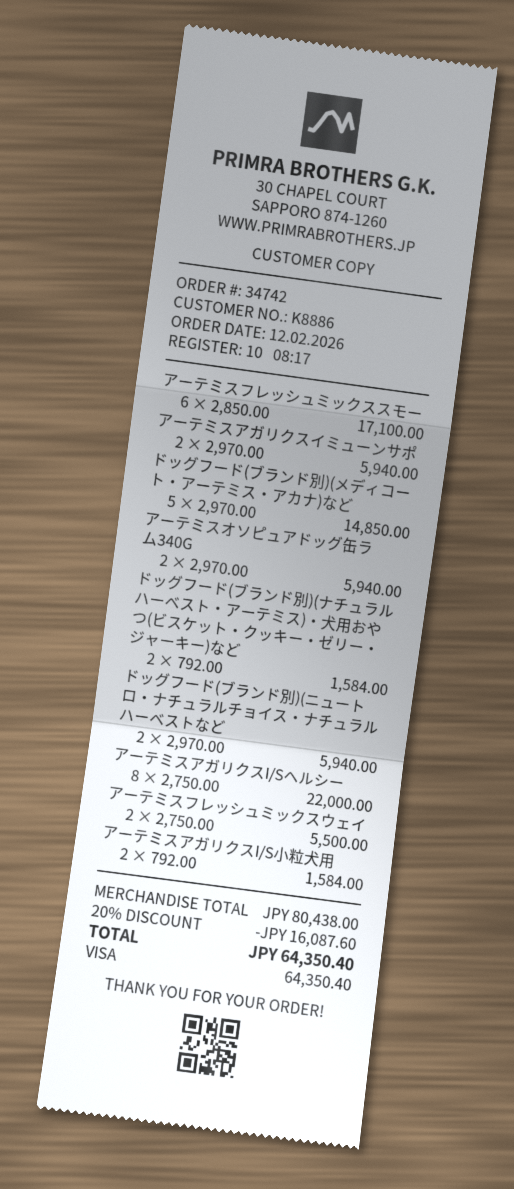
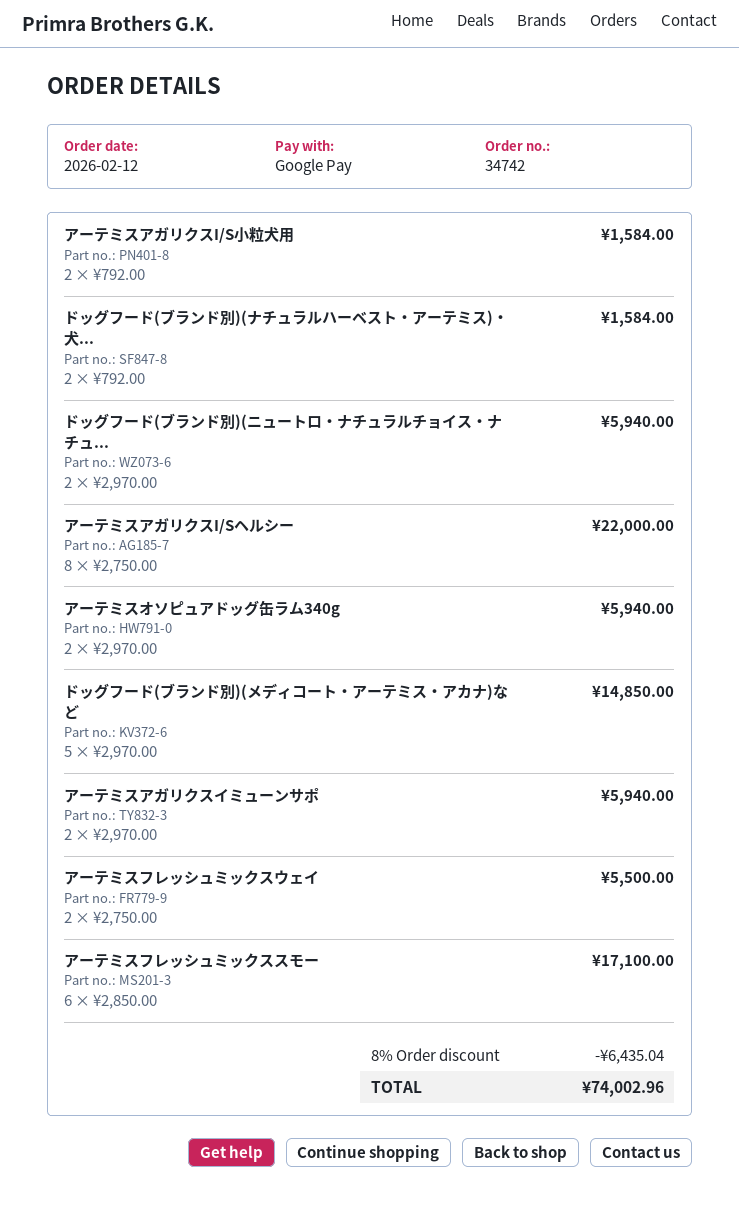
payment method: Visa -> Google Pay
discount: 20% = 16087.60 -> 8% = 6435.04
total: 64350.40 -> 74002.96

